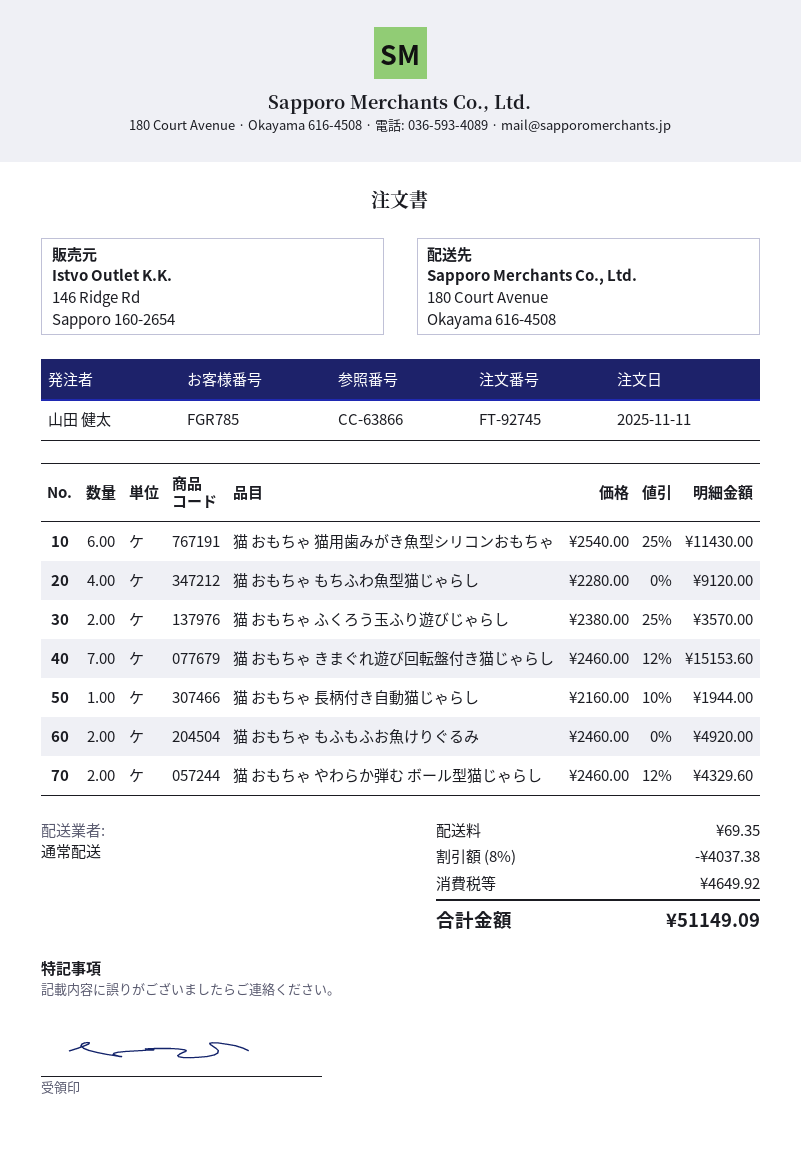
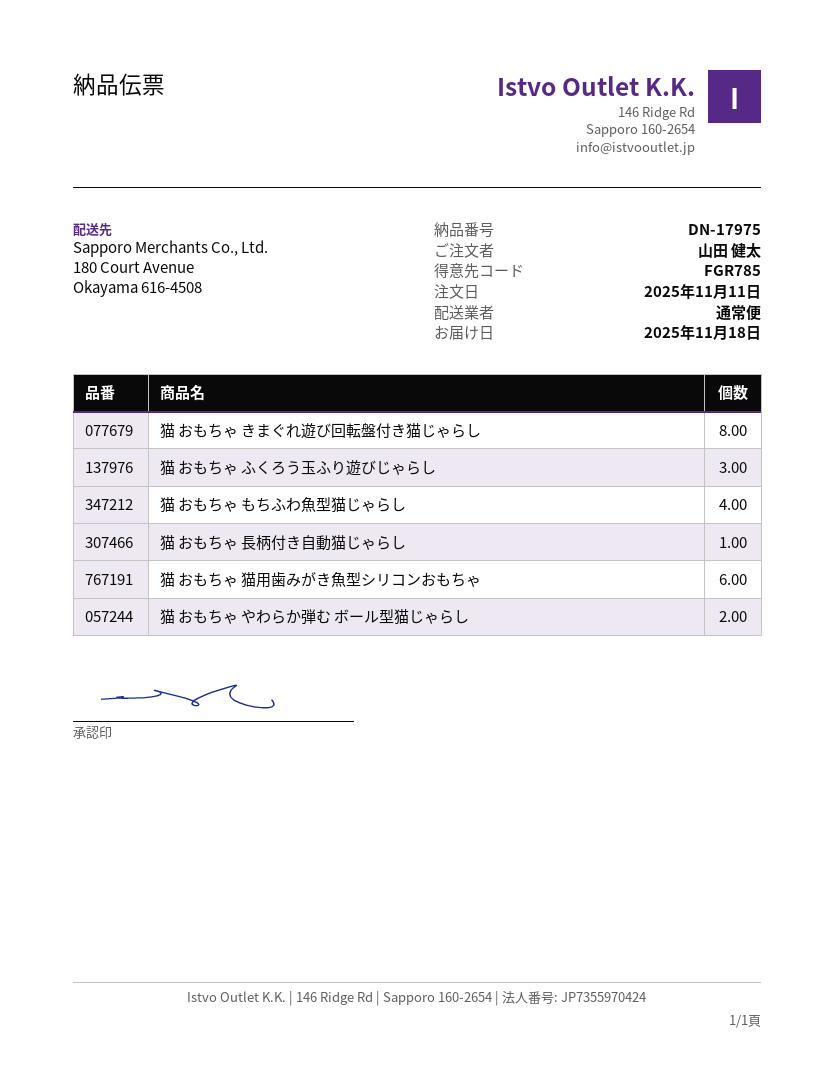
猫 おもちゃ ふくろう玉ふり遊びじゃらし: 2 -> 3
猫 おもちゃ きまぐれ遊び回転盤付き猫じゃらし: 7 -> 8
猫 おもちゃ もふもふお魚けりぐるみ: 2 -> none

